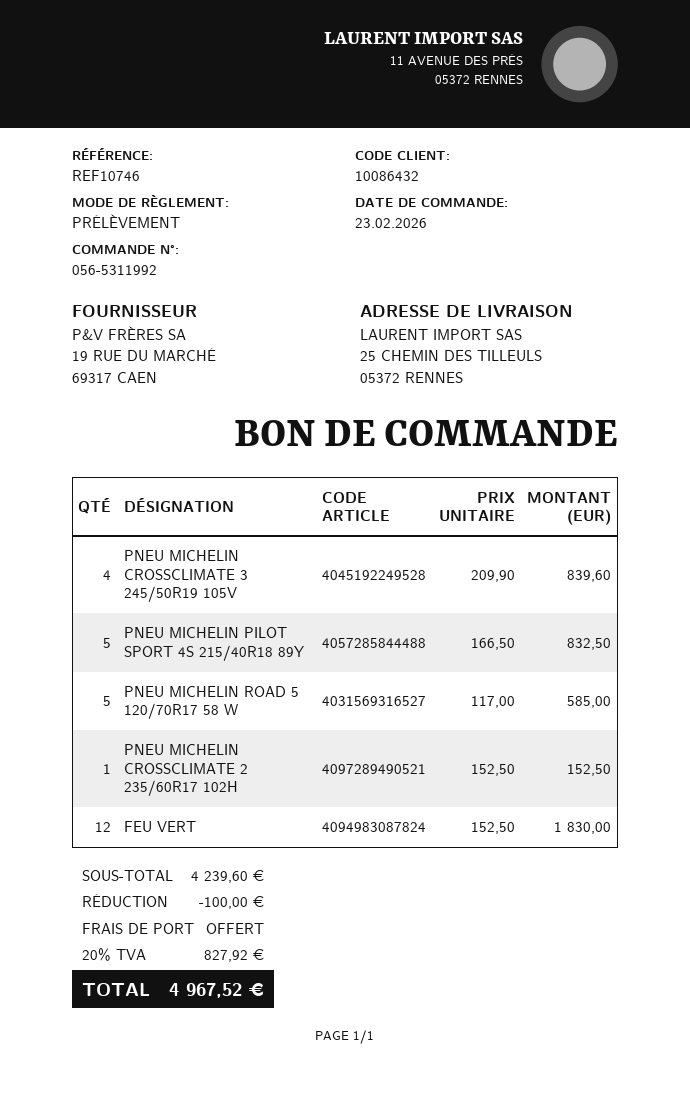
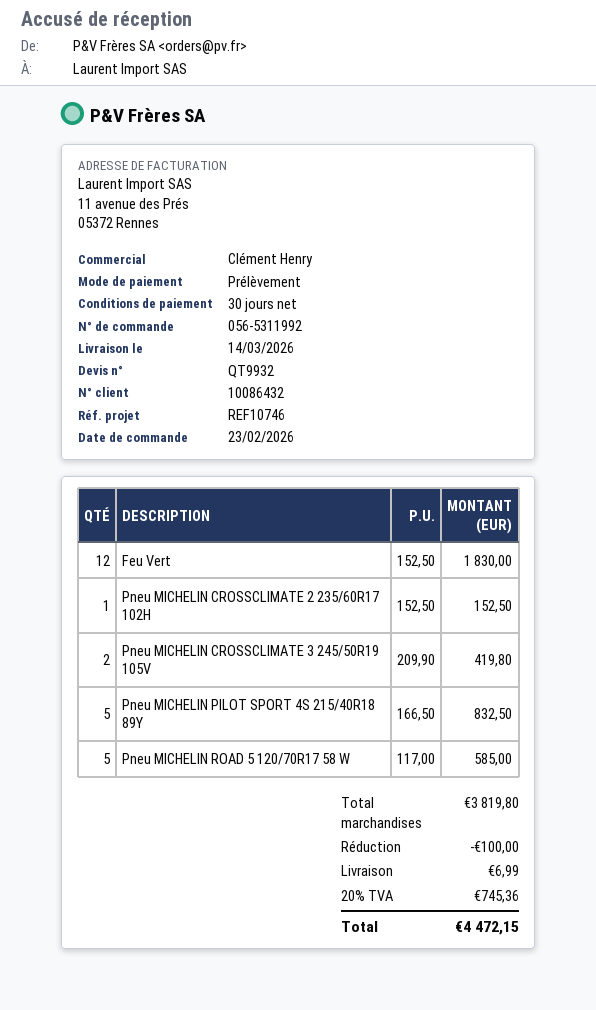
PNEU MICHELIN CROSSCLIMATE 3 245/50R19 105V: 4 x 209.90 = 839.60 -> 2 x 209.90 = 419.80
subtotal: 4239.60 -> 3819.80
shipping: 0.00 -> 6.99
tax: 20% = 827.92 -> 20% = 745.36
total: 4967.52 -> 4472.15

